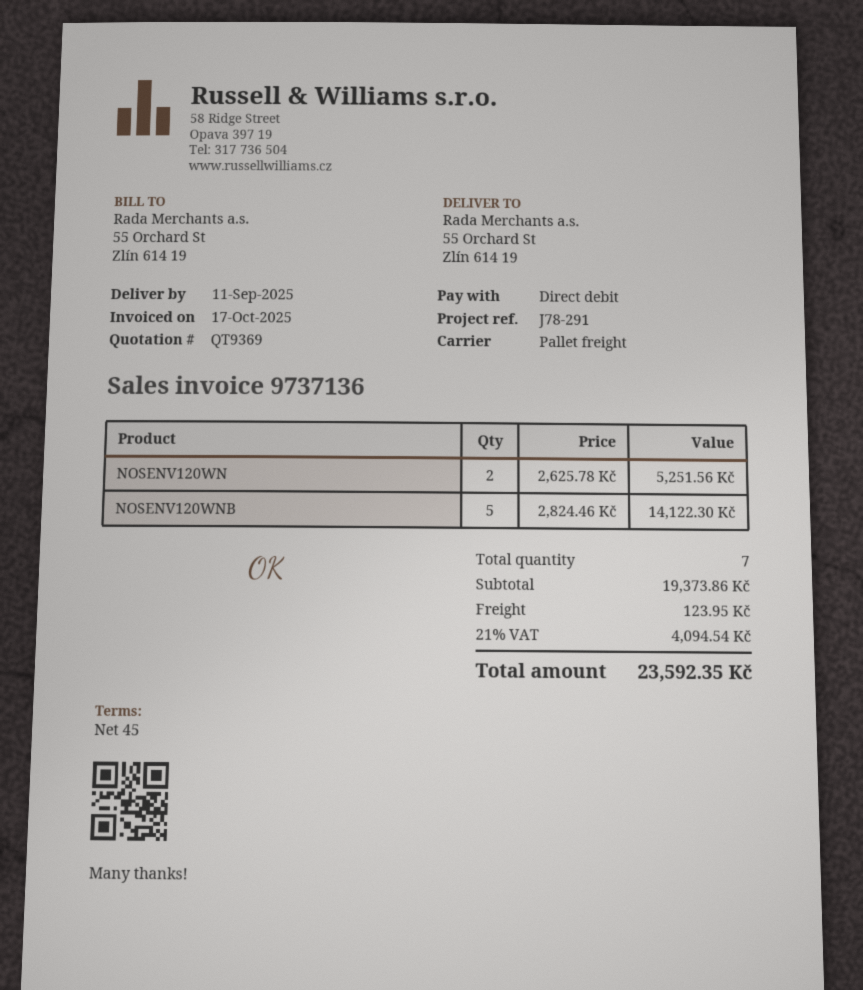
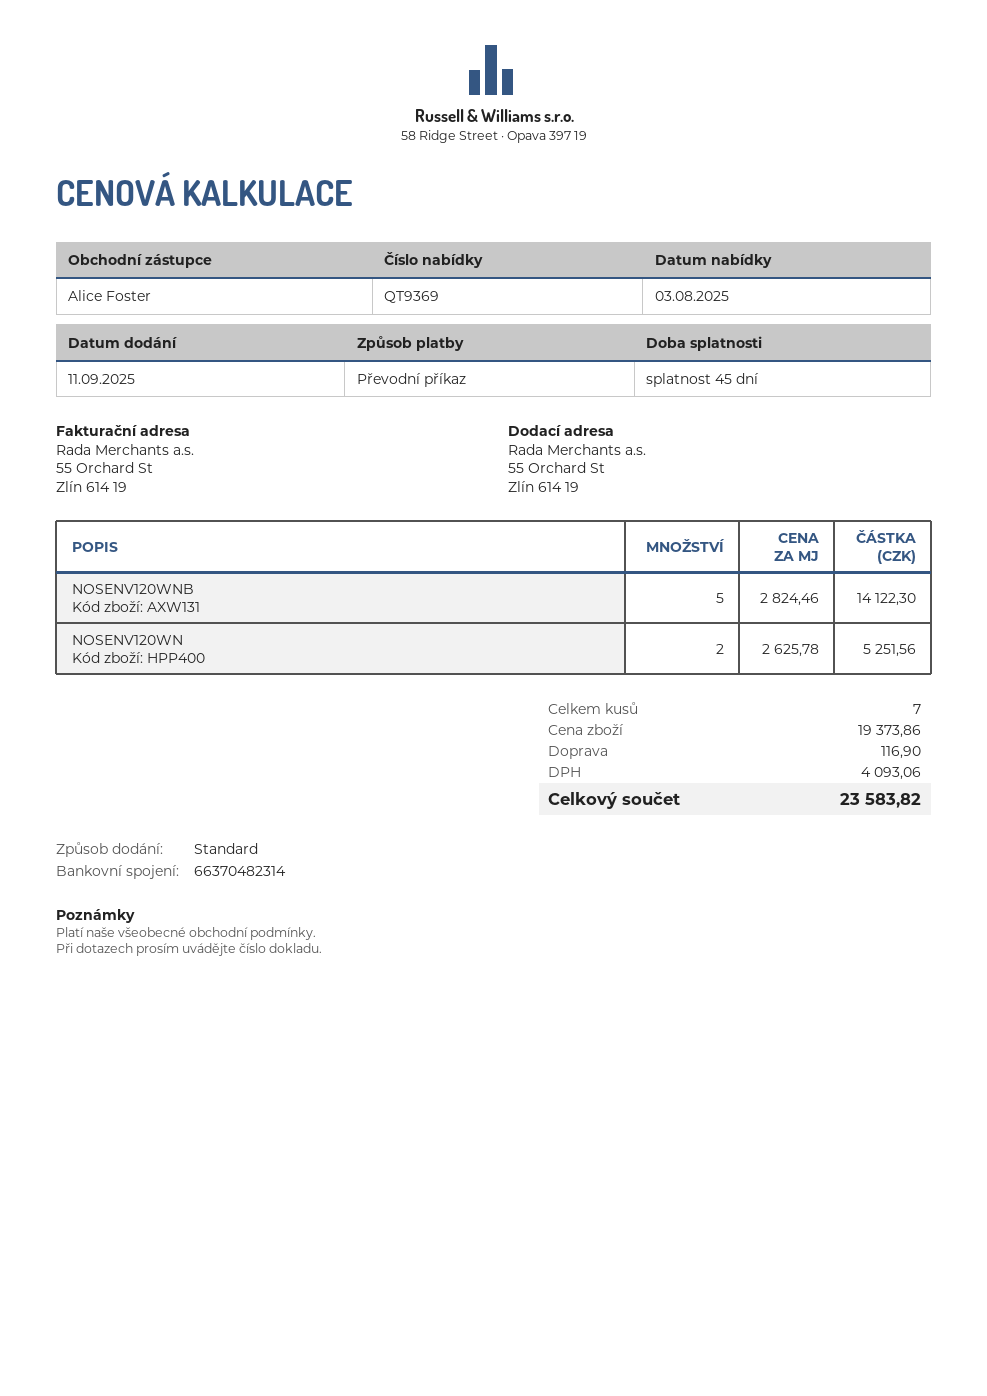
payment method: direct debit -> bank transfer
shipping method: pallet freight -> standard
shipping: 123.95 -> 116.90
tax: 4094.54 -> 4093.06
total: 23592.35 -> 23583.82

